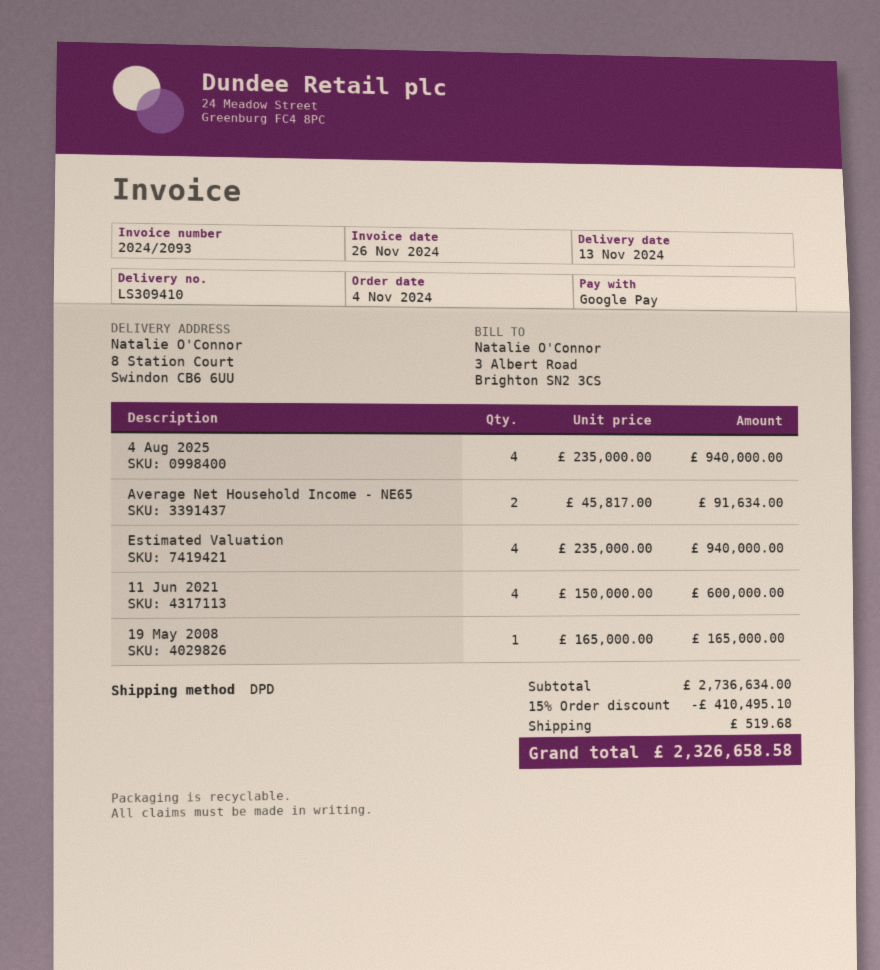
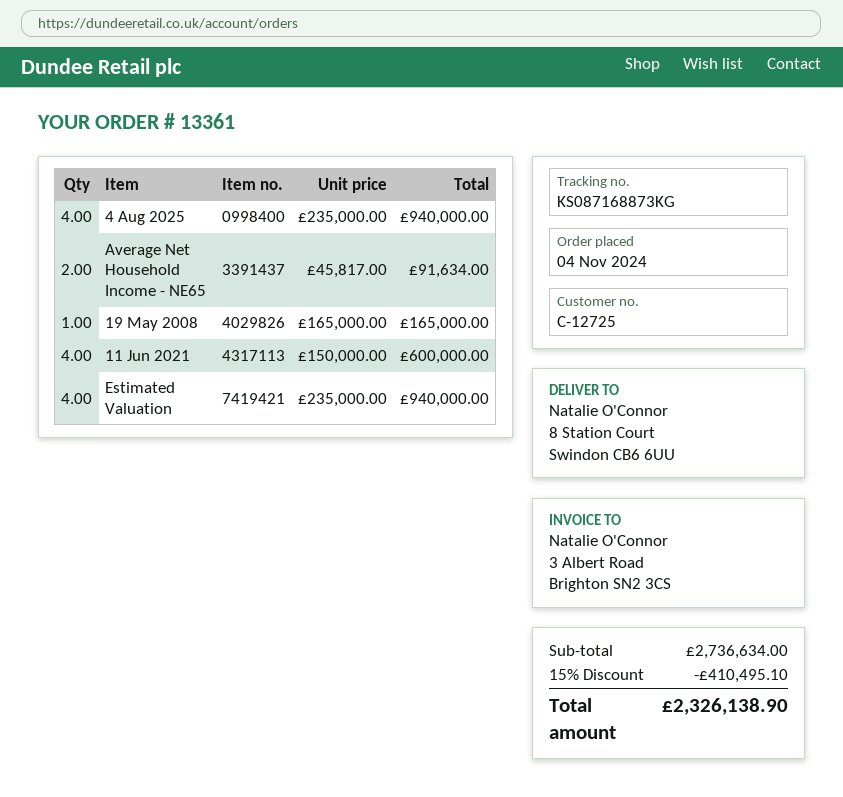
shipping: 519.68 -> none
total: 2326658.58 -> 2326138.90

